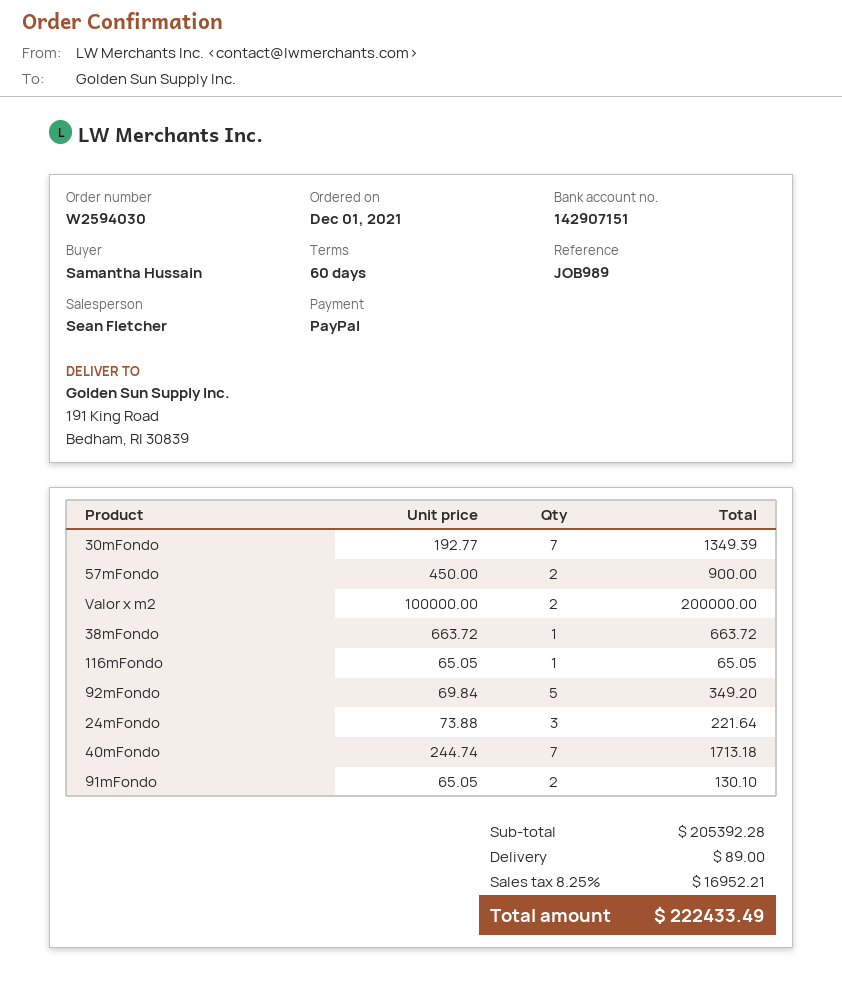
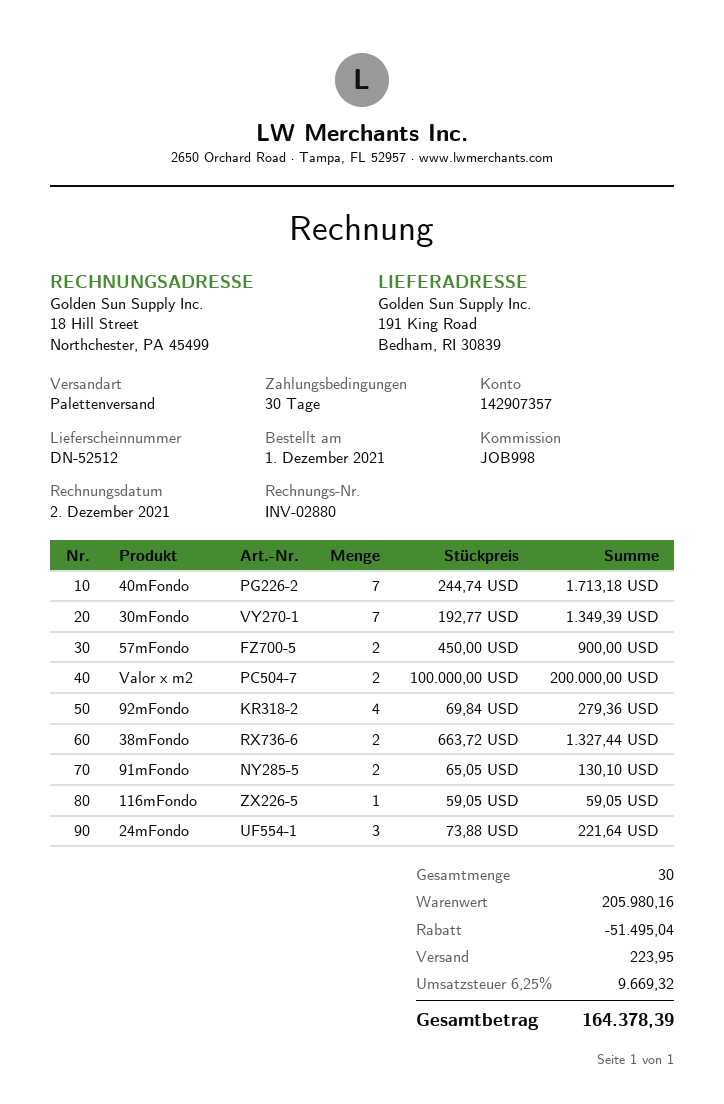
payment terms: 60 days -> 30 days
reference: JOB989 -> JOB998
bank account: 142907151 -> 142907357
38mFondo: 1 x 663.72 = 663.72 -> 2 x 663.72 = 1327.44
116mFondo: 1 x 65.05 = 65.05 -> 1 x 59.05 = 59.05
92mFondo: 5 x 69.84 = 349.20 -> 4 x 69.84 = 279.36
subtotal: 205392.28 -> 205980.16
discount: none -> 51495.04
shipping: 89.00 -> 223.95
tax: 8.25% = 16952.21 -> 6.25% = 9669.32
total: 222433.49 -> 164378.39

